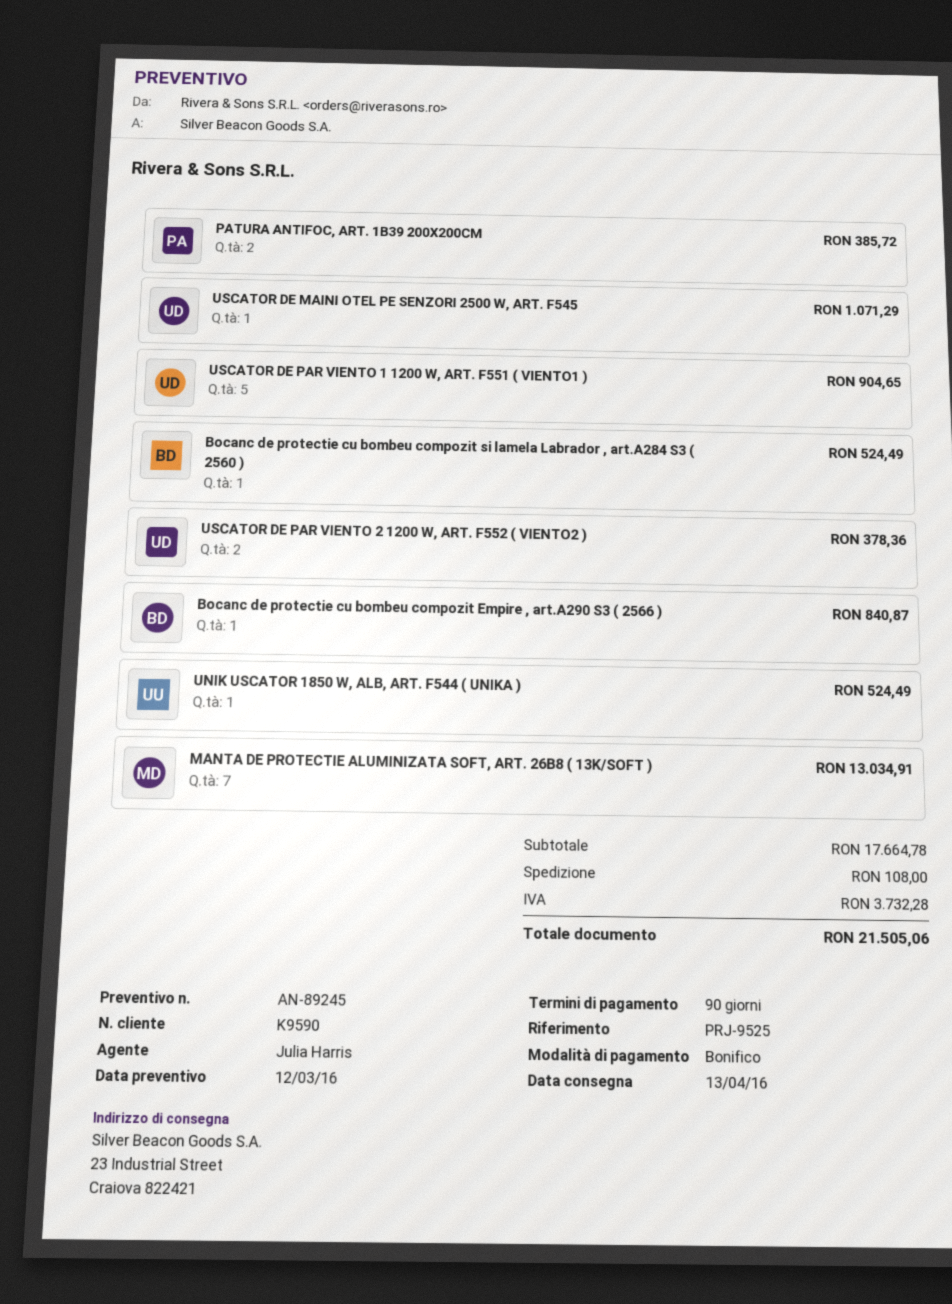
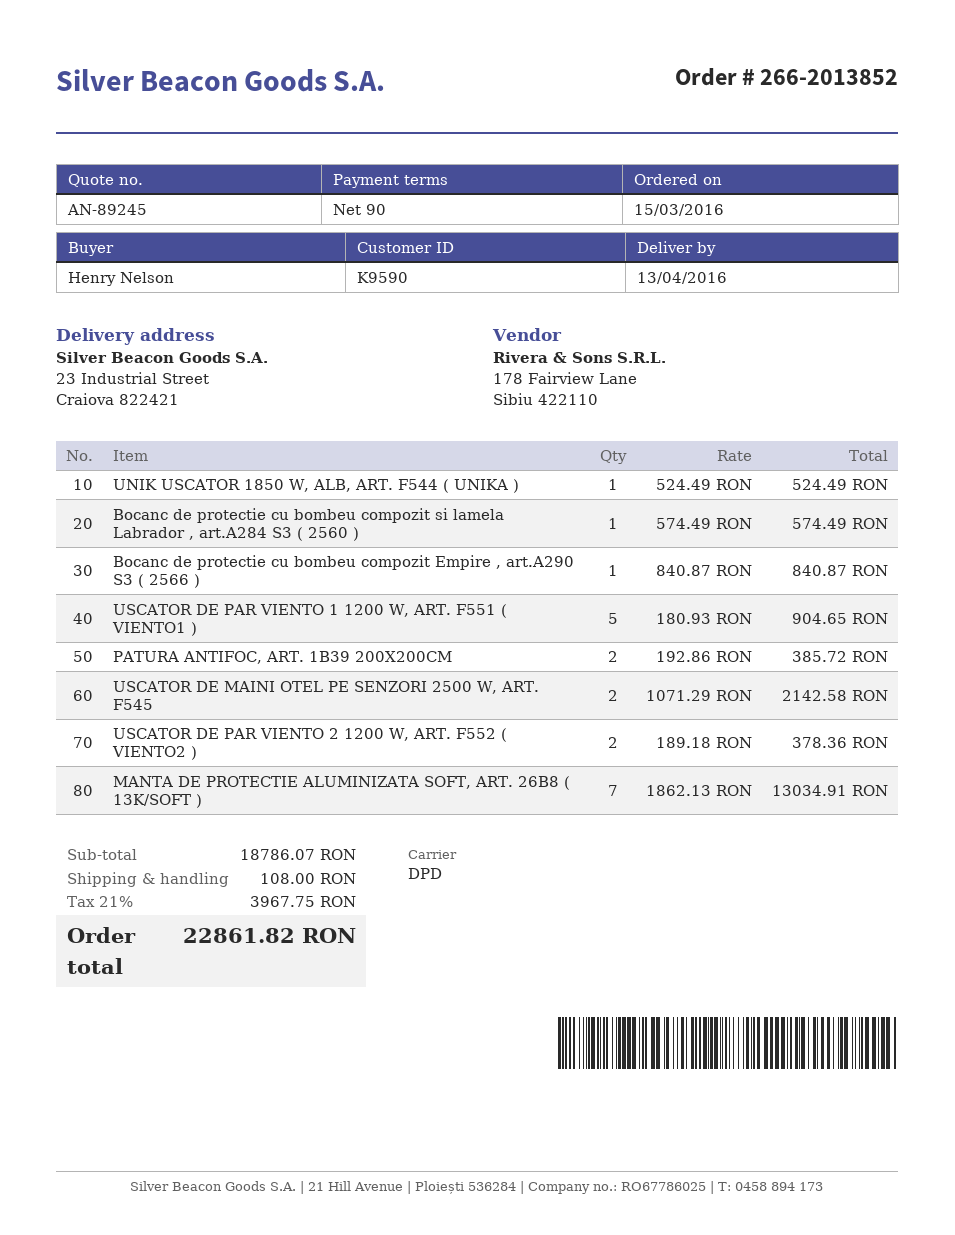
USCATOR DE MAINI OTEL PE SENZORI 2500 W, ART. F545: 1 for 1071.29 -> 2 for 2142.58
Bocanc de protectie cu bombeu compozit si lamela Labrador , art.A284 S3 ( 2560 ): 1 for 524.49 -> 1 for 574.49
subtotal: 17664.78 -> 18786.07
tax: 3732.28 -> 3967.75
total: 21505.06 -> 22861.82

